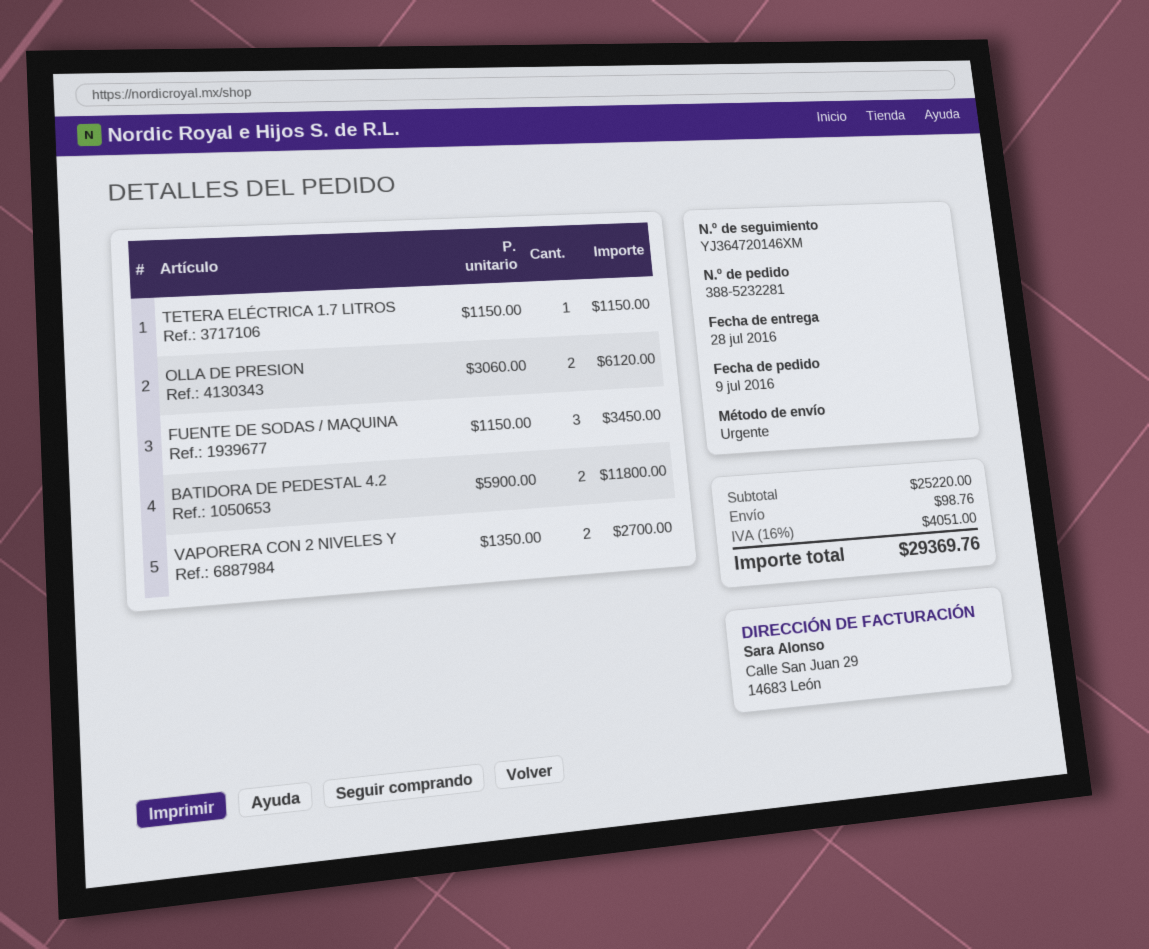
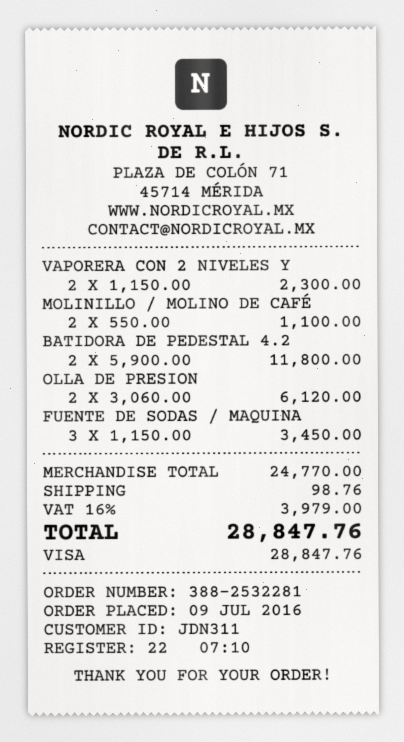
order number: 388-5232281 -> 388-2532281
TETERA ELÉCTRICA 1.7 LITROS: 1 x 1150.00 = 1150.00 -> none
VAPORERA CON 2 NIVELES Y: 2 x 1350.00 = 2700.00 -> 2 x 1150.00 = 2300.00
MOLINILLO / MOLINO DE CAFÉ: none -> 2 x 550.00 = 1100.00
subtotal: 25220.00 -> 24770.00
tax: 16% = 4051.00 -> 16% = 3979.00
total: 29369.76 -> 28847.76

